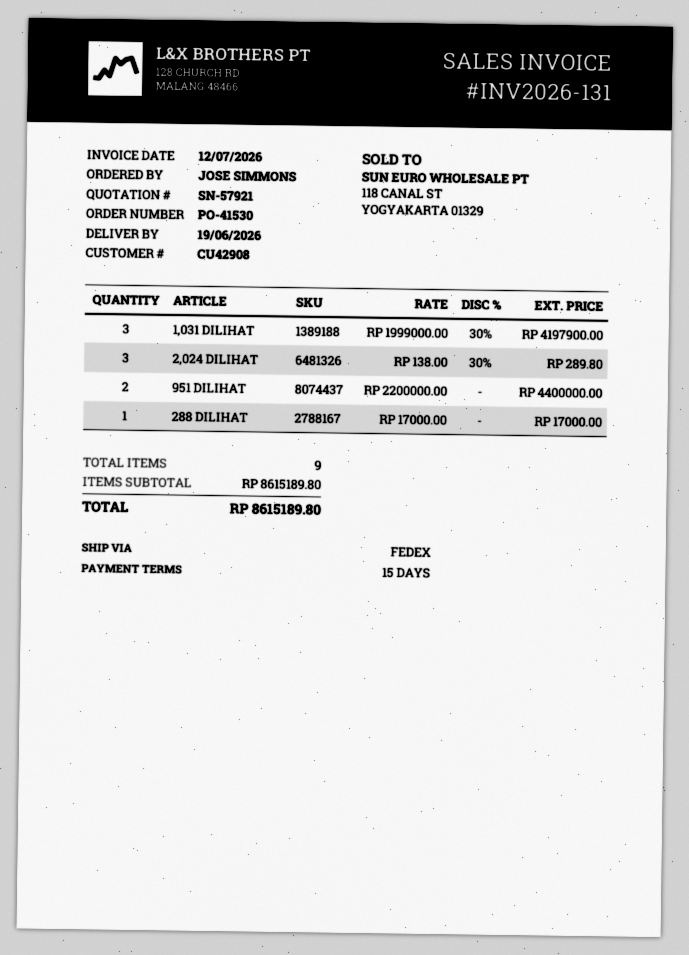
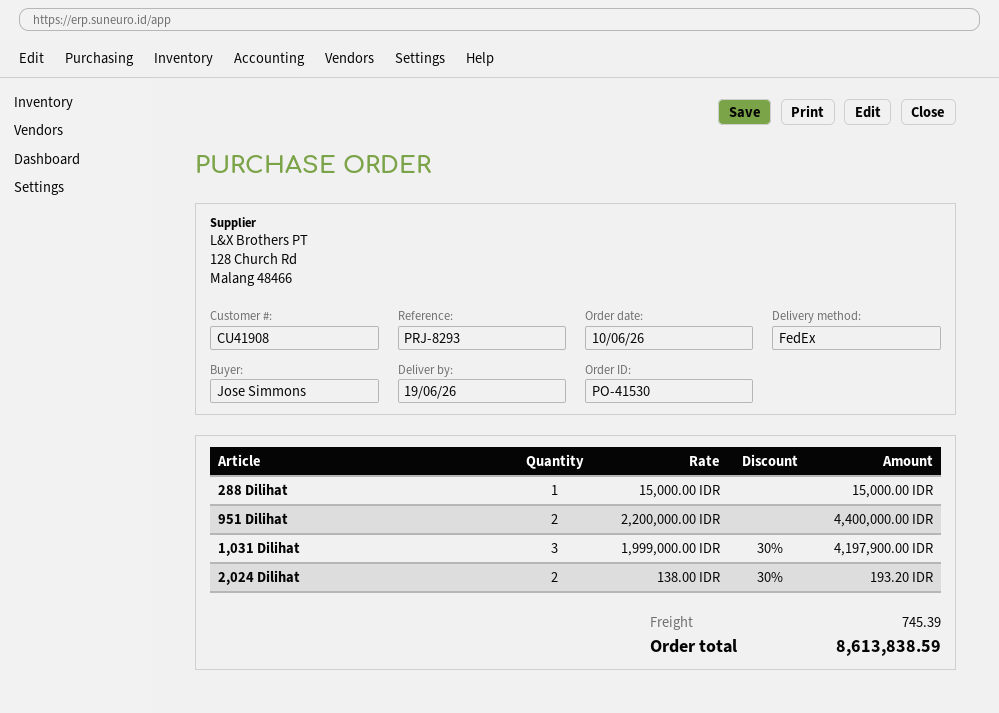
customer number: CU42908 -> CU41908
2,024 DILIHAT: 3 x 138.00 - 30% = 289.80 -> 2 x 138.00 - 30% = 193.20
288 DILIHAT: 1 x 17000.00 = 17000.00 -> 1 x 15000.00 = 15000.00
shipping: none -> 745.39
total: 8615189.80 -> 8613838.59

